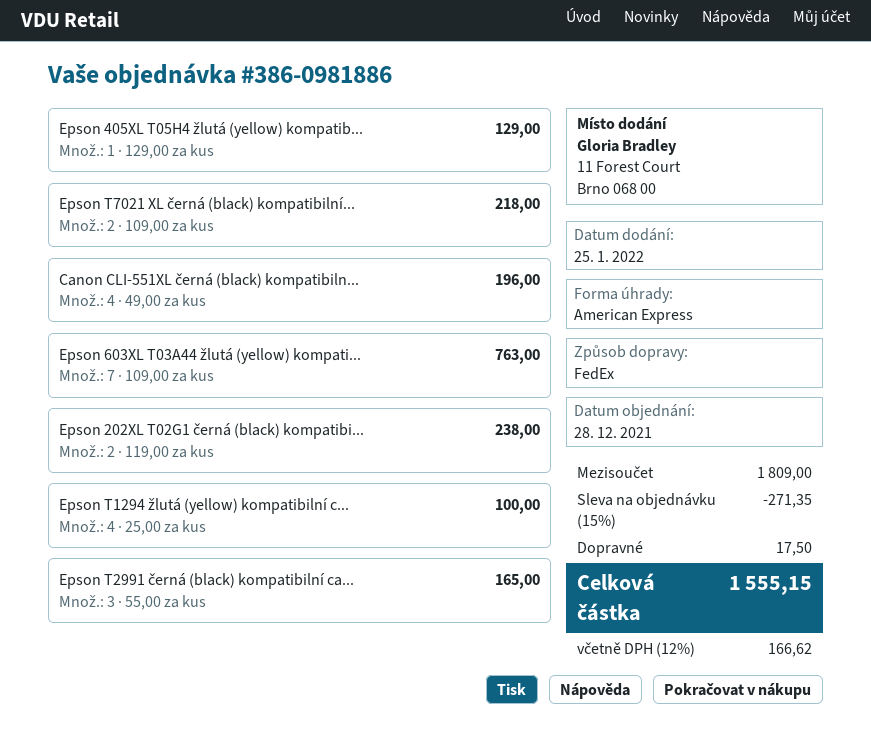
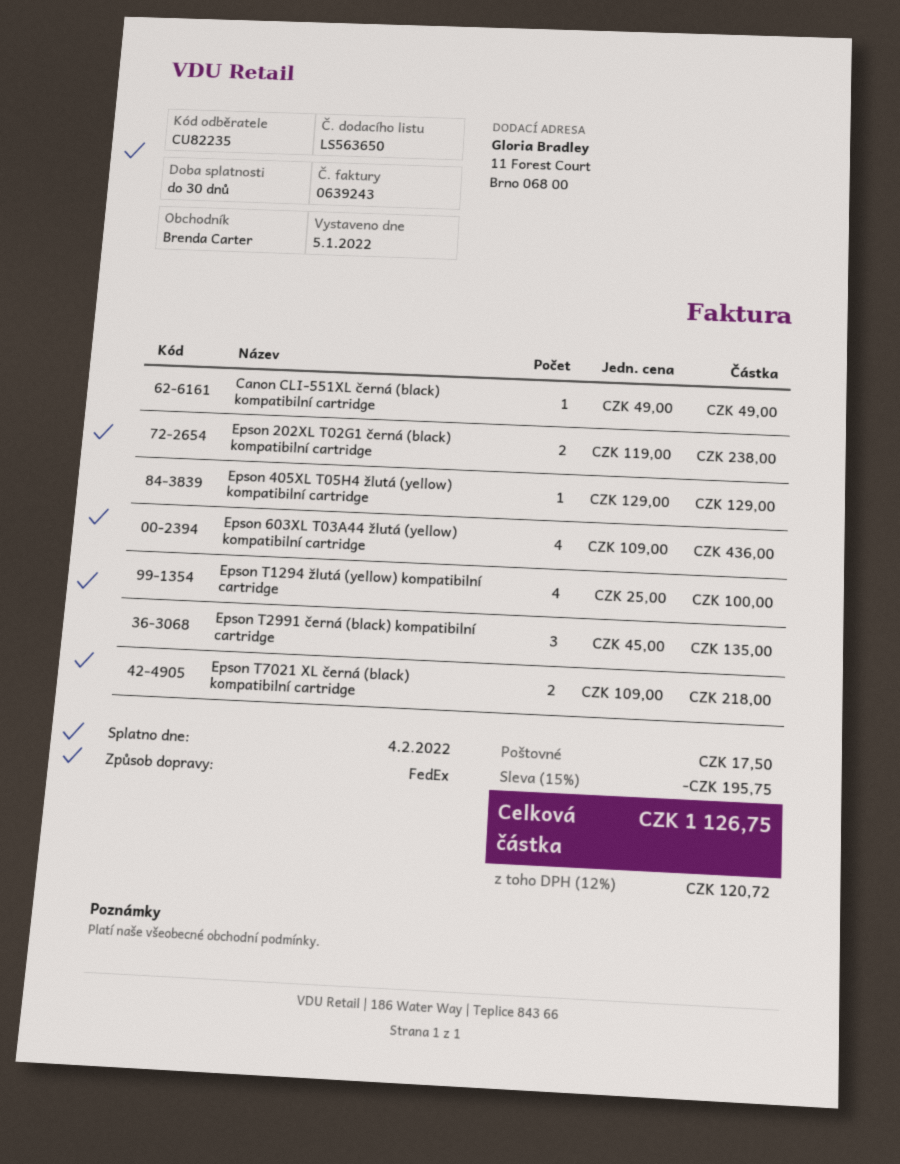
Canon CLI-551XL černá (black) kompatibiln...: 4 x 49.00 = 196.00 -> 1 x 49.00 = 49.00
Epson 603XL T03A44 žlutá (yellow) kompati...: 7 x 109.00 = 763.00 -> 4 x 109.00 = 436.00
Epson T2991 černá (black) kompatibilní ca...: 3 x 55.00 = 165.00 -> 3 x 45.00 = 135.00
discount: 15% = 271.35 -> 15% = 195.75
tax: 12% = 166.62 -> 12% = 120.72
total: 1555.15 -> 1126.75

